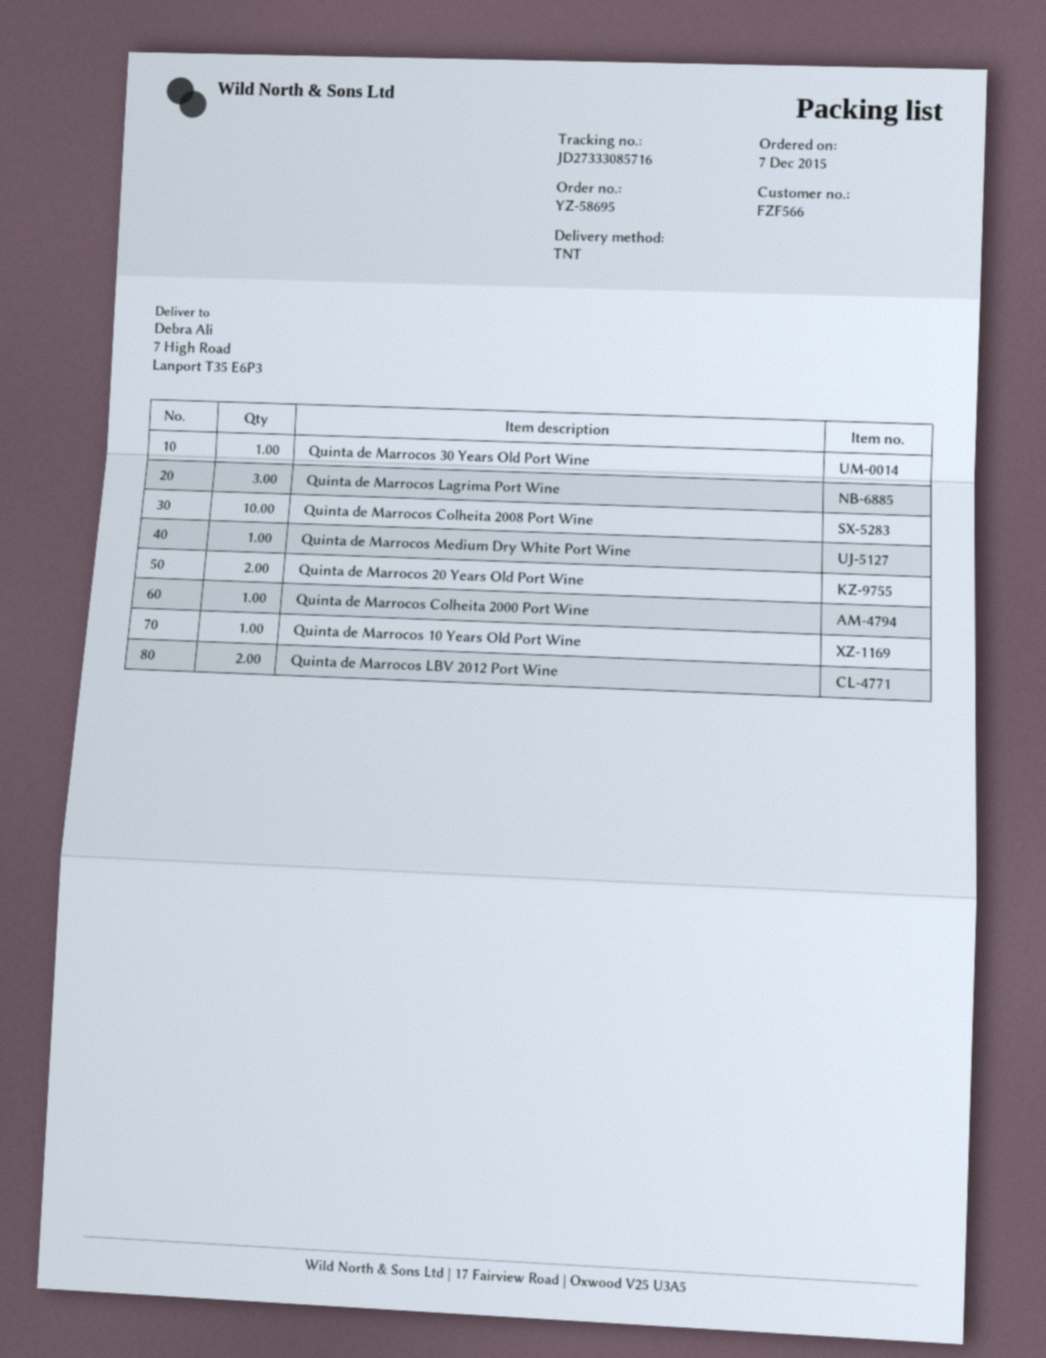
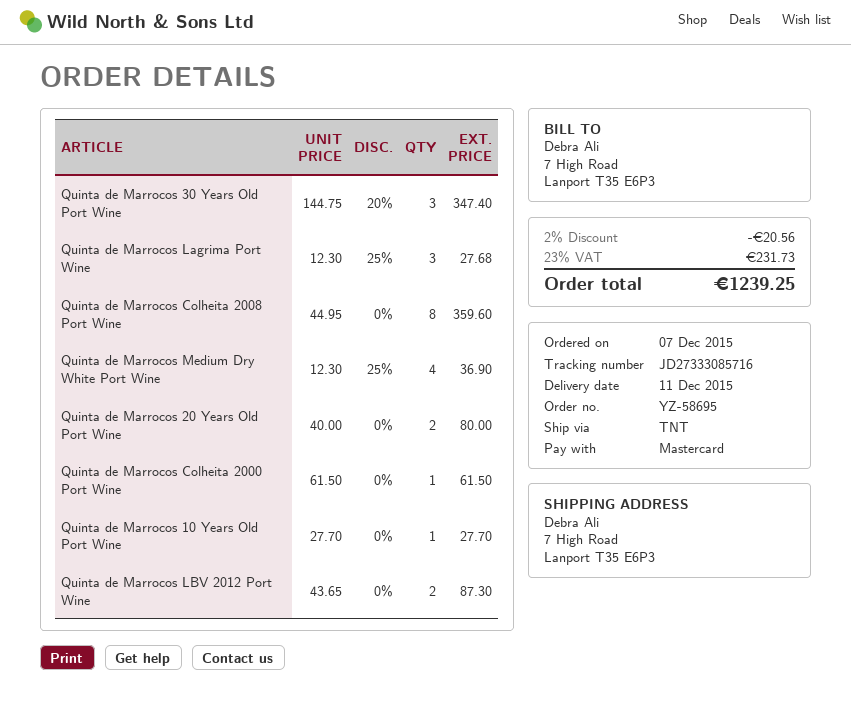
Quinta de Marrocos 30 Years Old Port Wine: 1 -> 3
Quinta de Marrocos Colheita 2008 Port Wine: 10 -> 8
Quinta de Marrocos Medium Dry White Port Wine: 1 -> 4

